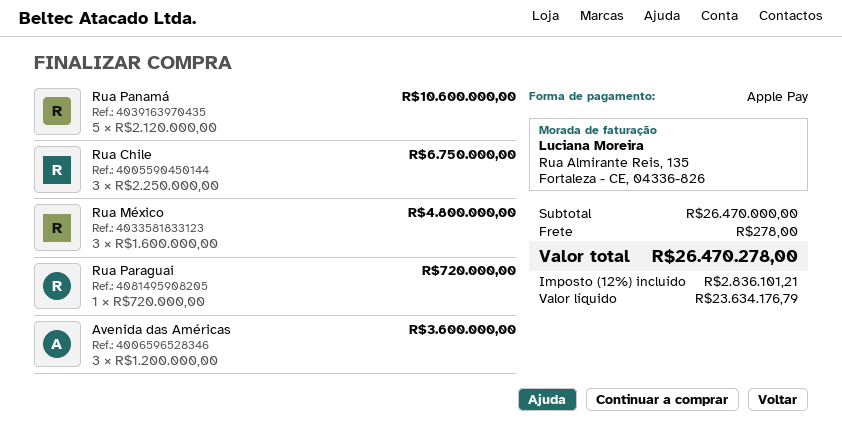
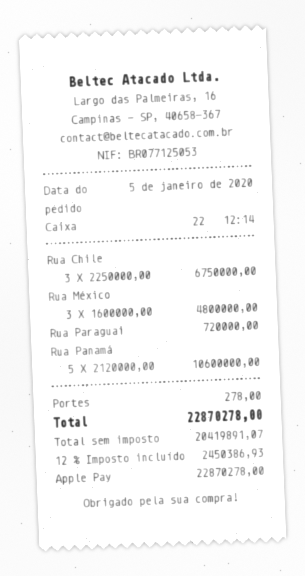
Avenida das Américas: 3 x 1200000.00 = 3600000.00 -> none
net: 23634176.79 -> 20419891.07
tax: 12% = 2836101.21 -> 12% = 2450386.93
total: 26470278.00 -> 22870278.00

